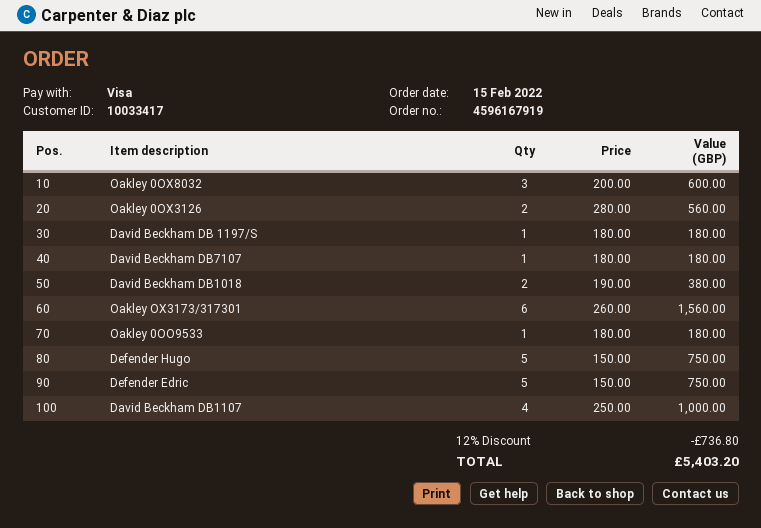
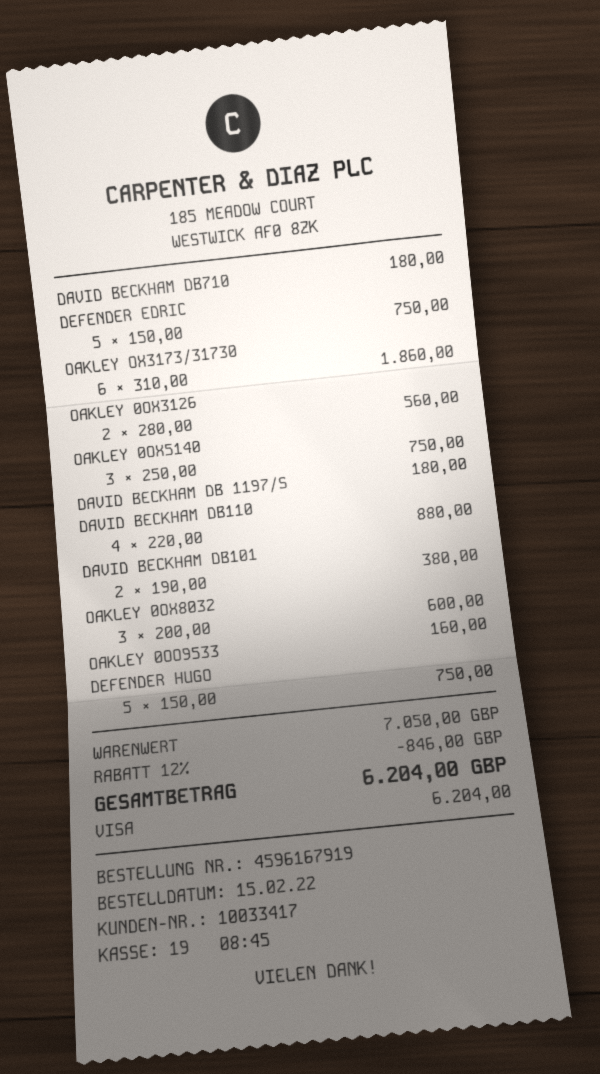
Oakley OX3173/317301: 6 x 260.00 = 1560.00 -> 6 x 310.00 = 1860.00
Oakley 0OO9533: 1 x 180.00 = 180.00 -> 1 x 160.00 = 160.00
David Beckham DB1107: 4 x 250.00 = 1000.00 -> 4 x 220.00 = 880.00
OAKLEY 0OX5140: none -> 3 x 250.00 = 750.00
discount: 12% = 736.80 -> 12% = 846.00
total: 5403.20 -> 6204.00

